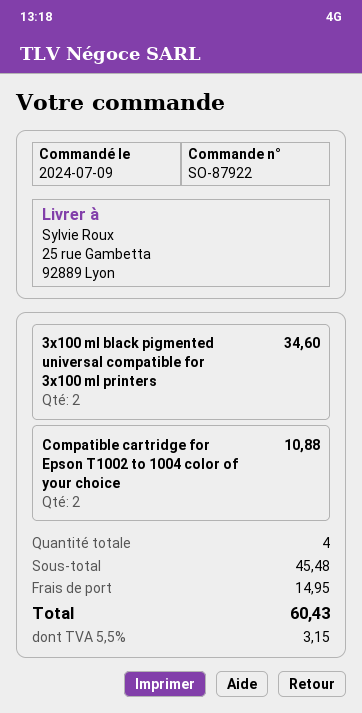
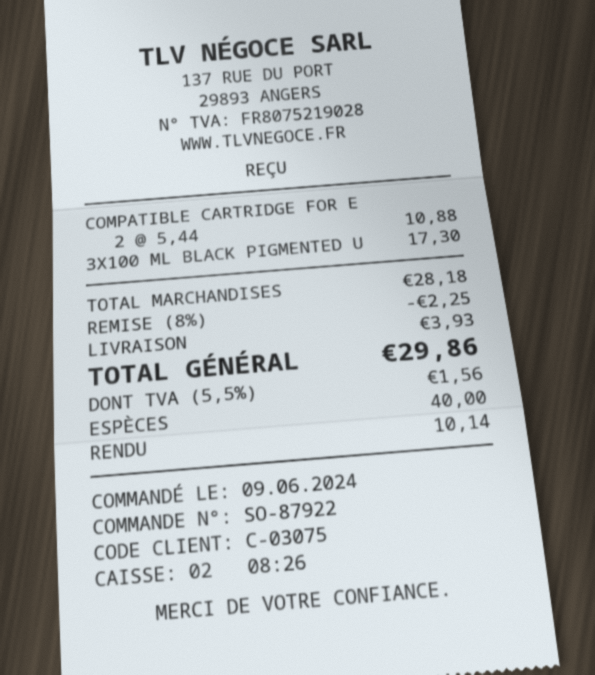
order date: 2024-07-09 -> 2024-06-09
3x100 ml black pigmented universal compatible for 3x100 ml printers: 2 for 34.60 -> 1 for 17.30
subtotal: 45.48 -> 28.18
discount: none -> 8% = 2.25
shipping: 14.95 -> 3.93
tax: 5.5% = 3.15 -> 5.5% = 1.56
total: 60.43 -> 29.86

